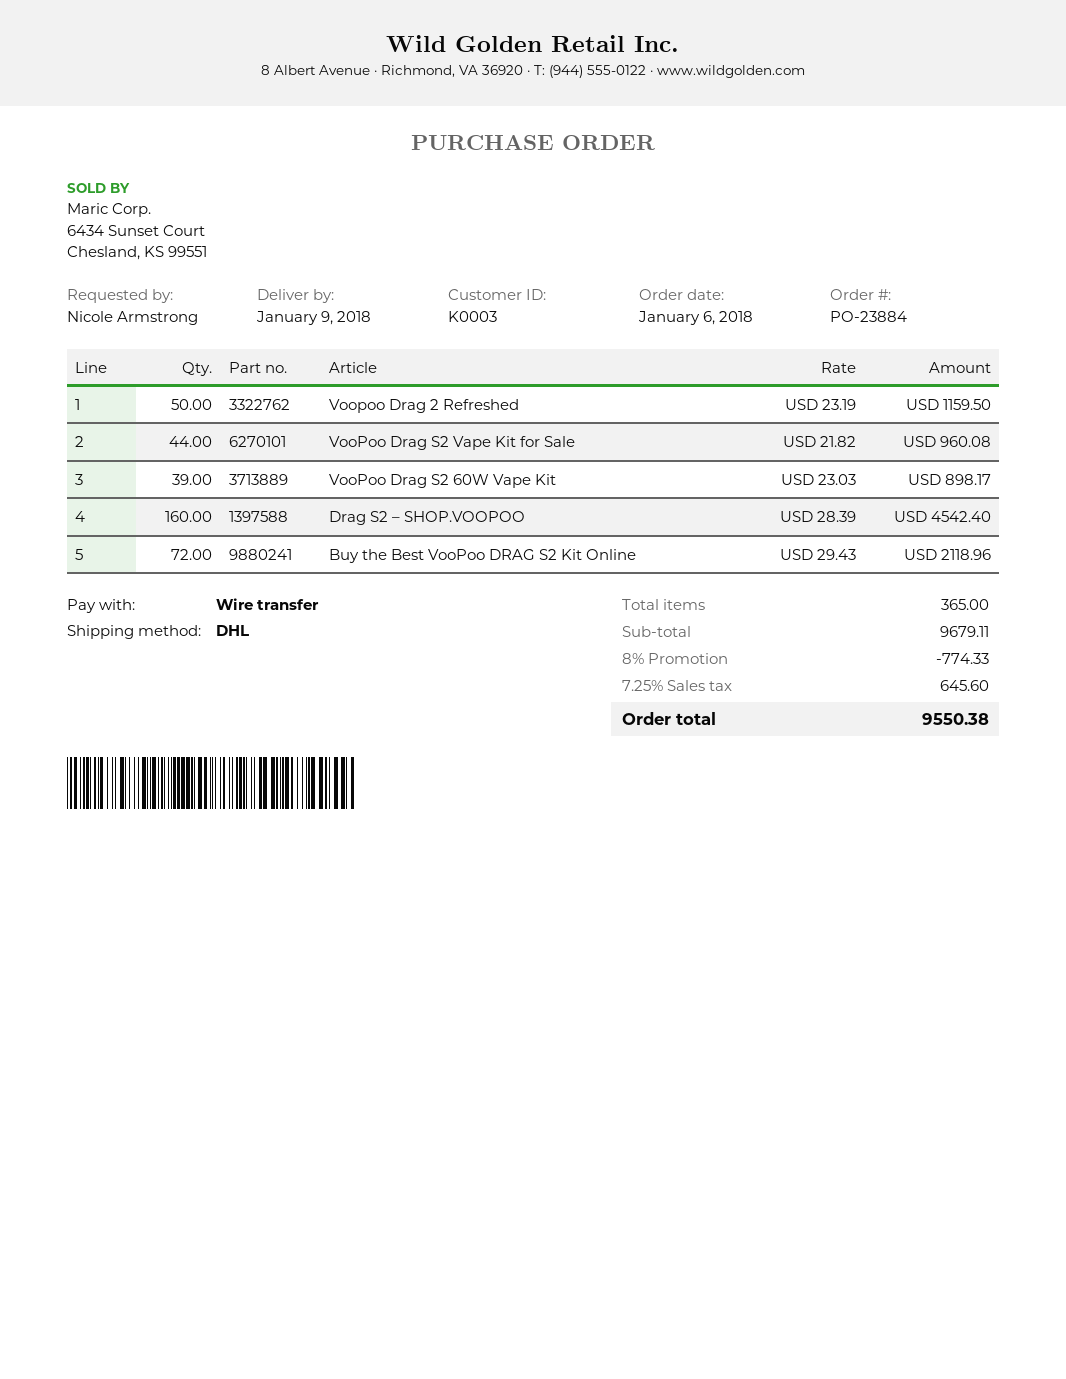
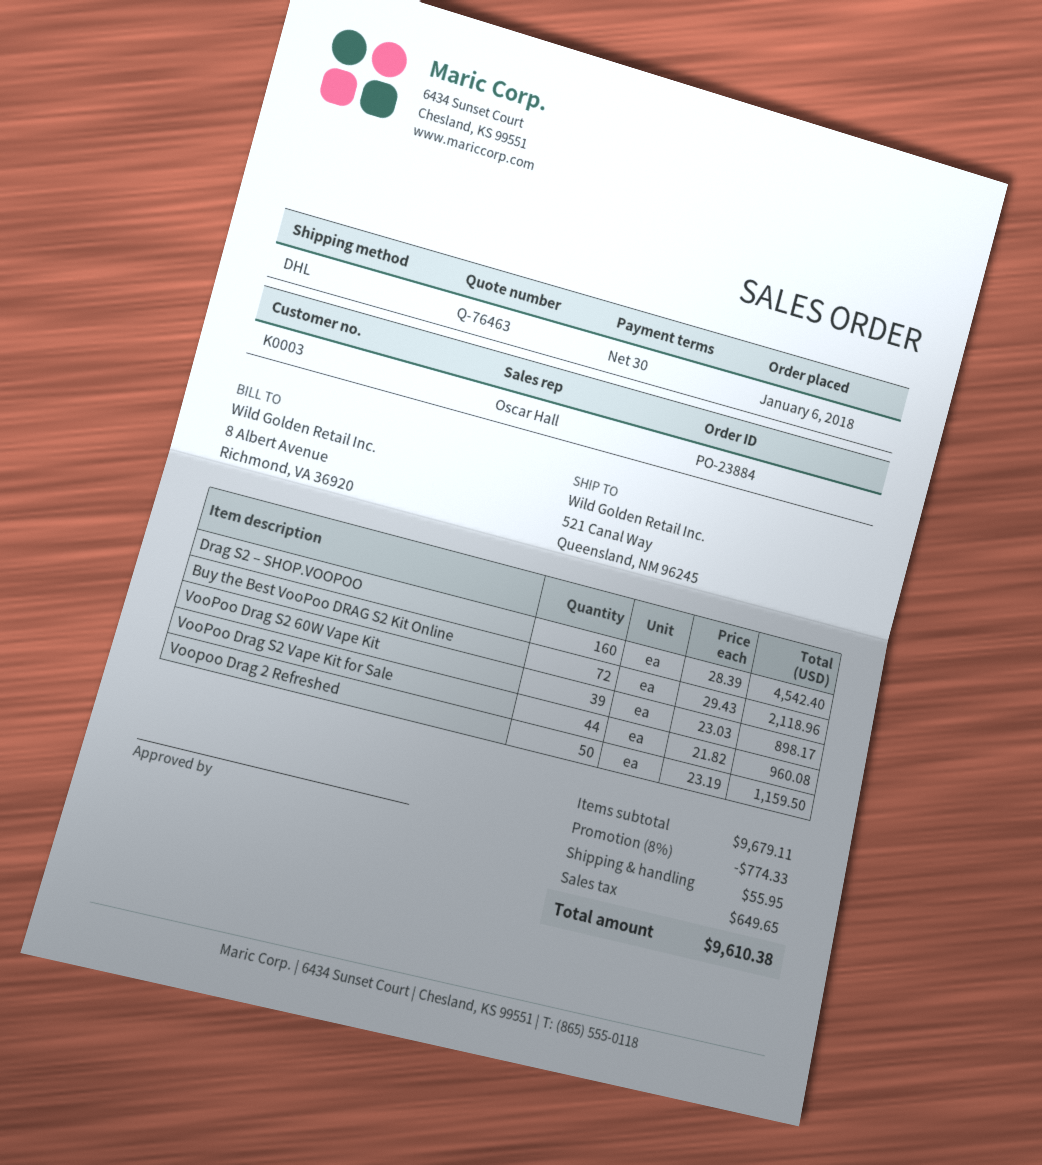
shipping: none -> 55.95
tax: 645.60 -> 649.65
total: 9550.38 -> 9610.38

